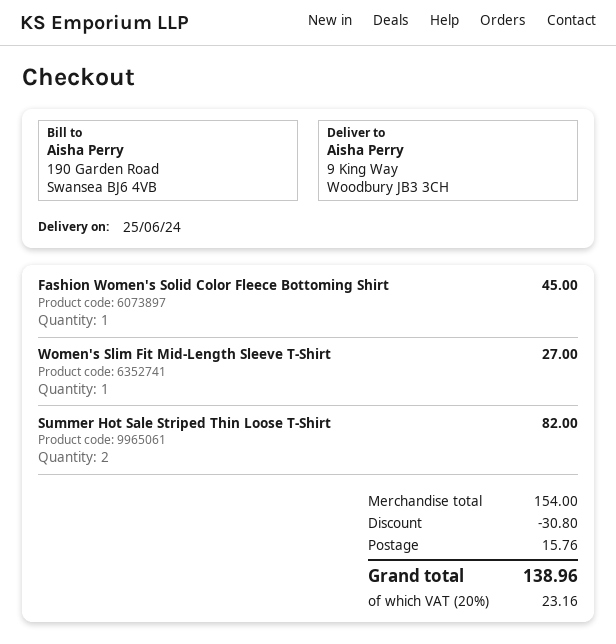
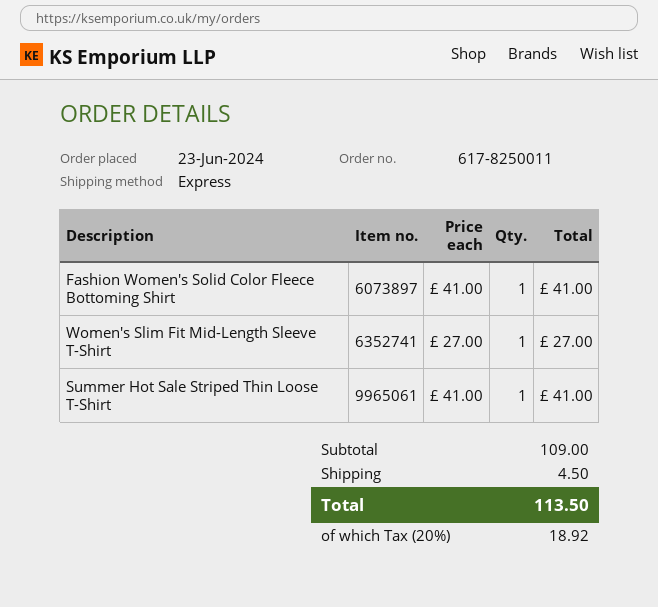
Fashion Women's Solid Color Fleece Bottoming Shirt: 1 for 45.00 -> 1 for 41.00
Summer Hot Sale Striped Thin Loose T-Shirt: 2 for 82.00 -> 1 for 41.00
subtotal: 154.00 -> 109.00
discount: 30.80 -> none
shipping: 15.76 -> 4.50
tax: 20% = 23.16 -> 20% = 18.92
total: 138.96 -> 113.50

